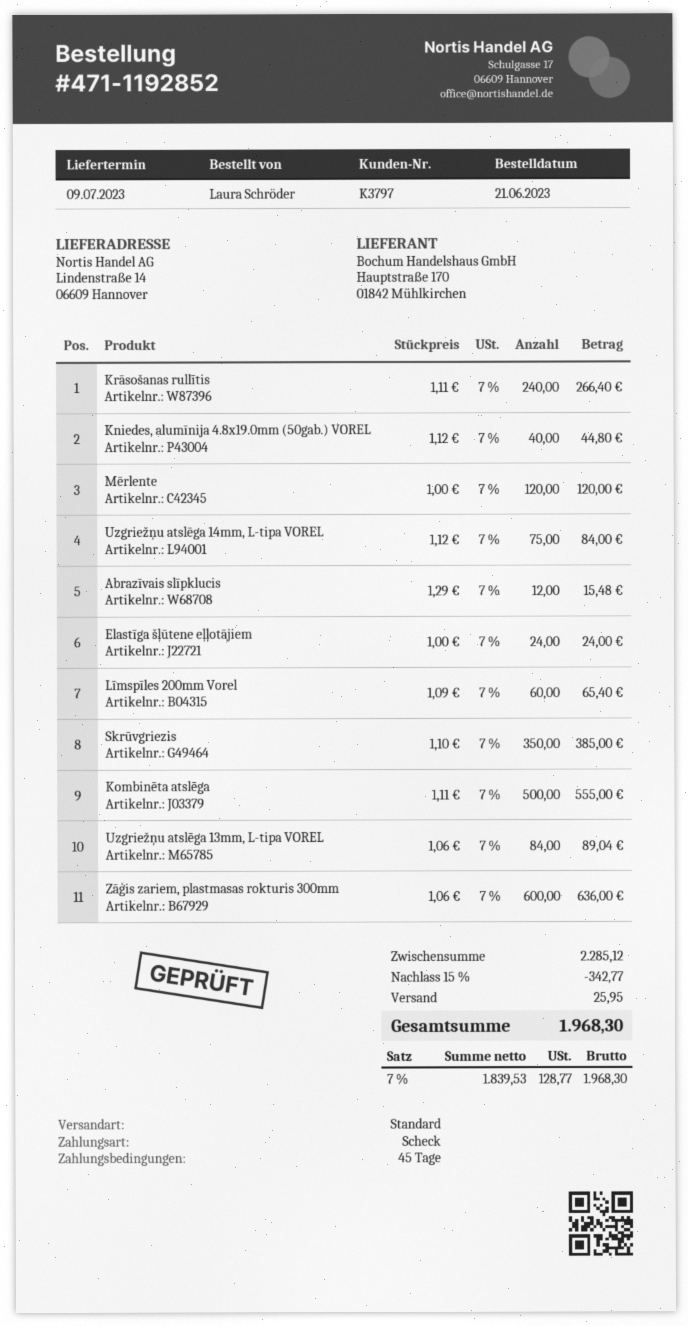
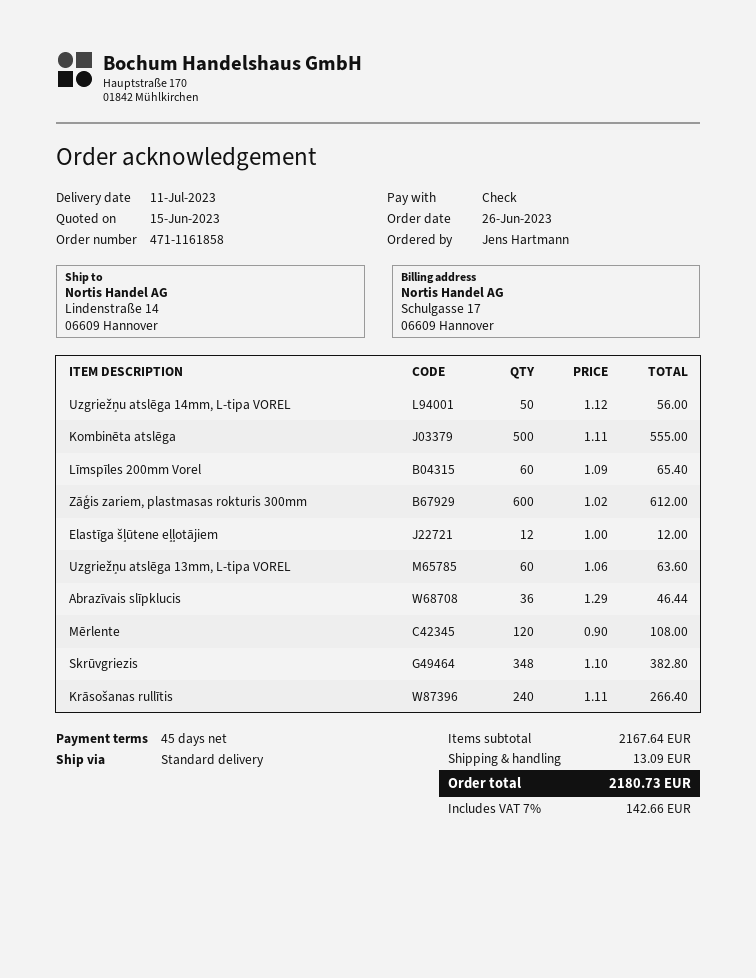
order number: 471-1192852 -> 471-1161858
order date: 2023-06-21 -> 2023-06-26
delivery date: 2023-07-09 -> 2023-07-11
ordered by: Laura Schröder -> Jens Hartmann
Kniedes, alumīnija 4.8x19.0mm (50gab.) VOREL: 40 x 1.12 = 44.80 -> none
Mērlente: 120 x 1.00 = 120.00 -> 120 x 0.90 = 108.00
Uzgriežņu atslēga 14mm, L-tipa VOREL: 75 x 1.12 = 84.00 -> 50 x 1.12 = 56.00
Abrazīvais slīpklucis: 12 x 1.29 = 15.48 -> 36 x 1.29 = 46.44
Elastīga šļūtene eļļotājiem: 24 x 1.00 = 24.00 -> 12 x 1.00 = 12.00
Skrūvgriezis: 350 x 1.10 = 385.00 -> 348 x 1.10 = 382.80
Uzgriežņu atslēga 13mm, L-tipa VOREL: 84 x 1.06 = 89.04 -> 60 x 1.06 = 63.60
Zāģis zariem, plastmasas rokturis 300mm: 600 x 1.06 = 636.00 -> 600 x 1.02 = 612.00
subtotal: 2285.12 -> 2167.64
discount: 15% = 342.77 -> none
shipping: 25.95 -> 13.09
tax: 7% = 128.77 -> 7% = 142.66
total: 1968.30 -> 2180.73

